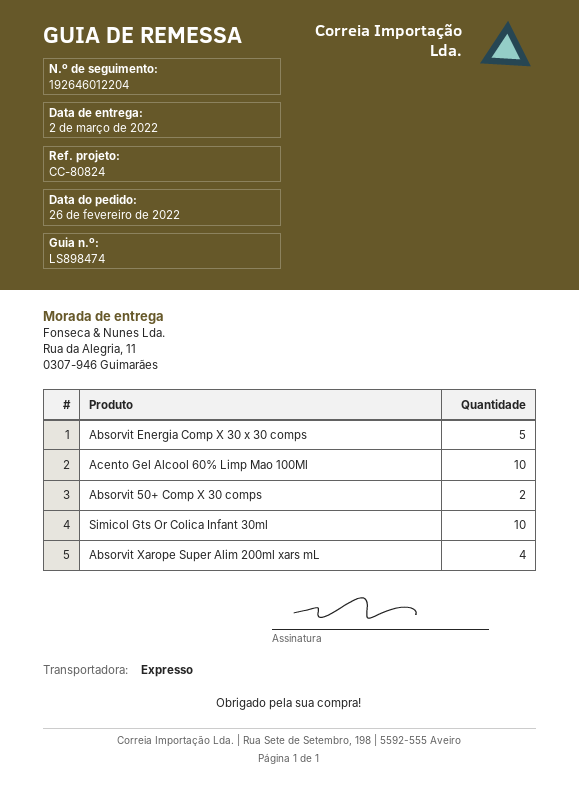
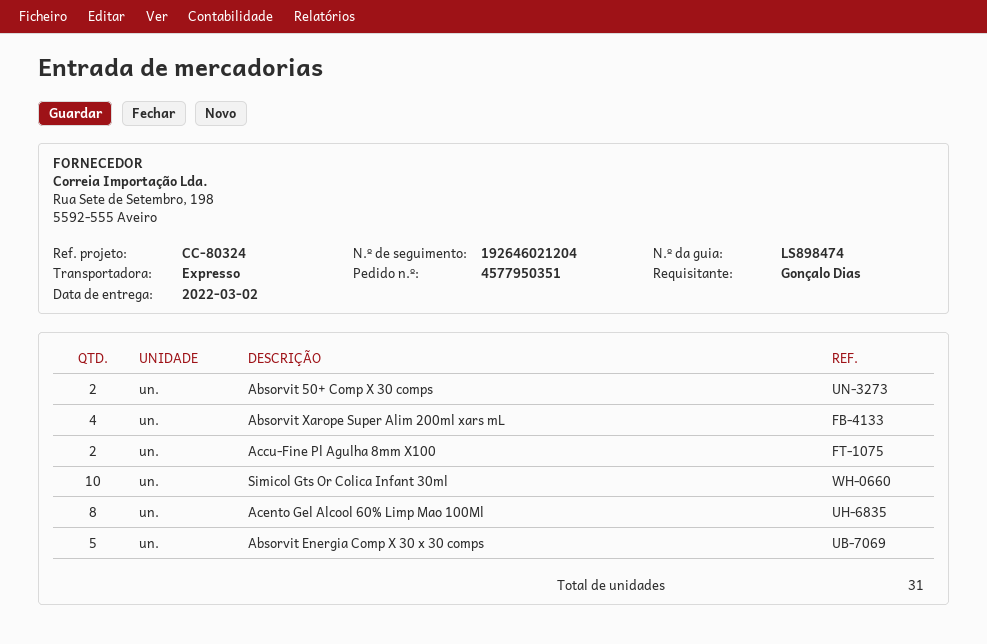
reference: CC-80824 -> CC-80324
tracking number: 192646012204 -> 192646021204
Acento Gel Alcool 60% Limp Mao 100Ml: 10 -> 8
Accu-Fine Pl Agulha 8mm X100: none -> 2

